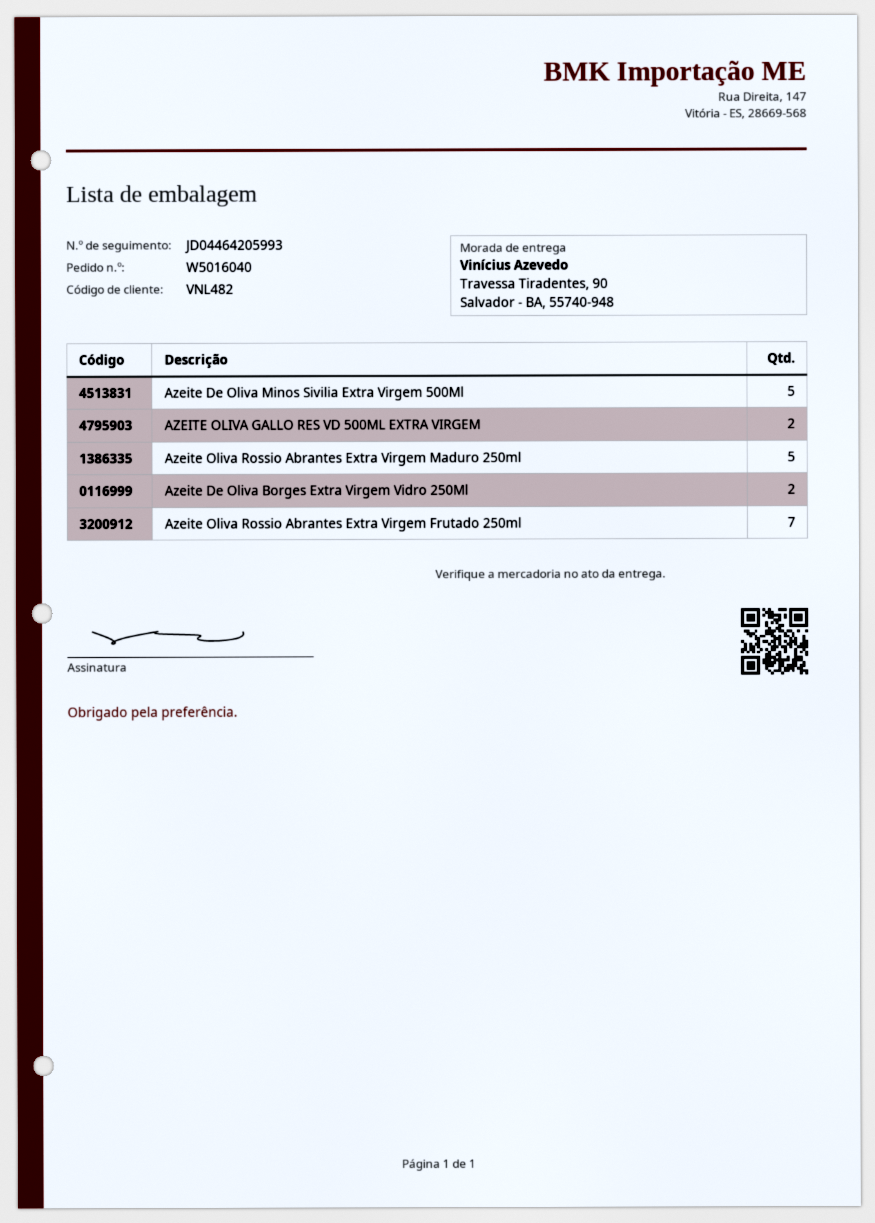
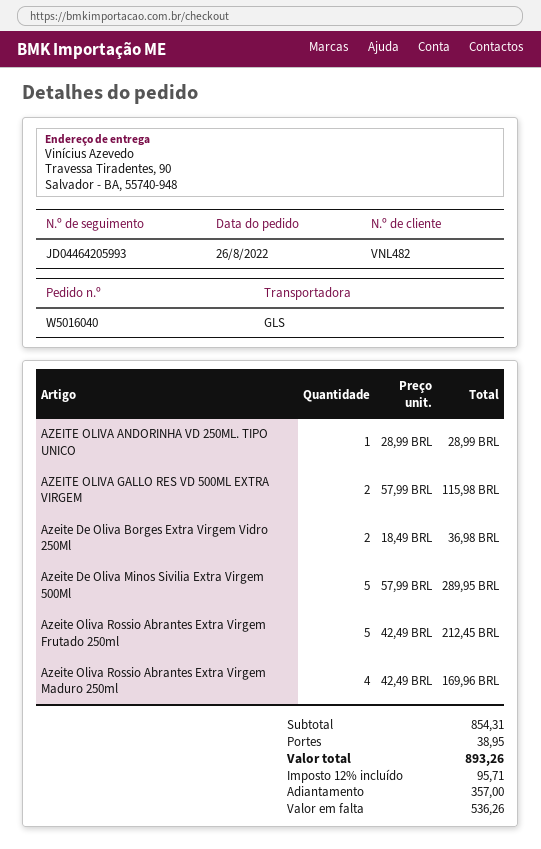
Azeite Oliva Rossio Abrantes Extra Virgem Maduro 250ml: 5 -> 4
Azeite Oliva Rossio Abrantes Extra Virgem Frutado 250ml: 7 -> 5
AZEITE OLIVA ANDORINHA VD 250ML. TIPO UNICO: none -> 1

